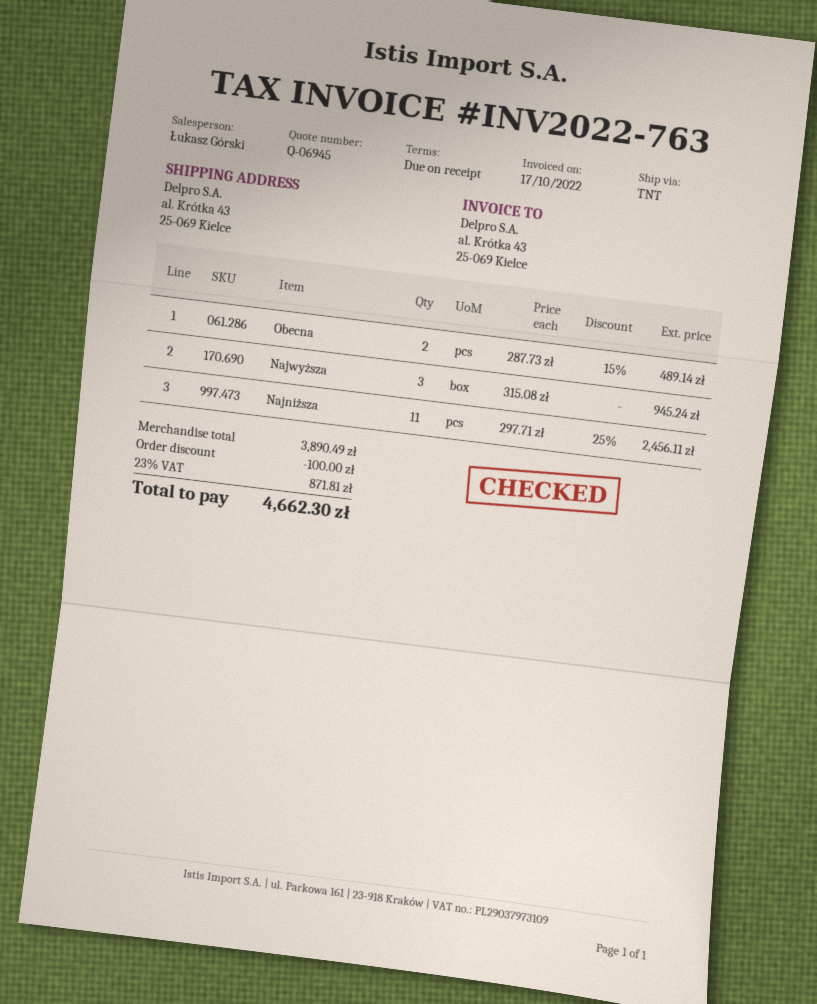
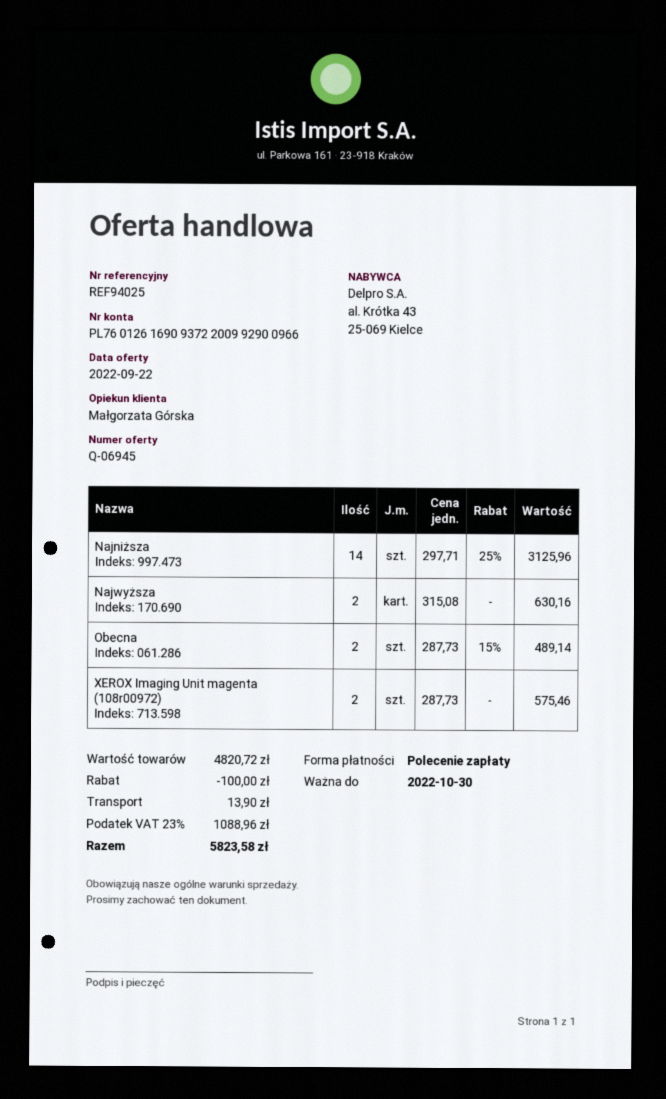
sales rep: Łukasz Górski -> Małgorzata Górska
Najwyższa: 3 x 315.08 = 945.24 -> 2 x 315.08 = 630.16
Najniższa: 11 x 297.71 - 25% = 2456.11 -> 14 x 297.71 - 25% = 3125.96
XEROX Imaging Unit magenta (108r00972): none -> 2 x 287.73 = 575.46
subtotal: 3890.49 -> 4820.72
shipping: none -> 13.90
tax: 23% = 871.81 -> 23% = 1088.96
total: 4662.30 -> 5823.58

